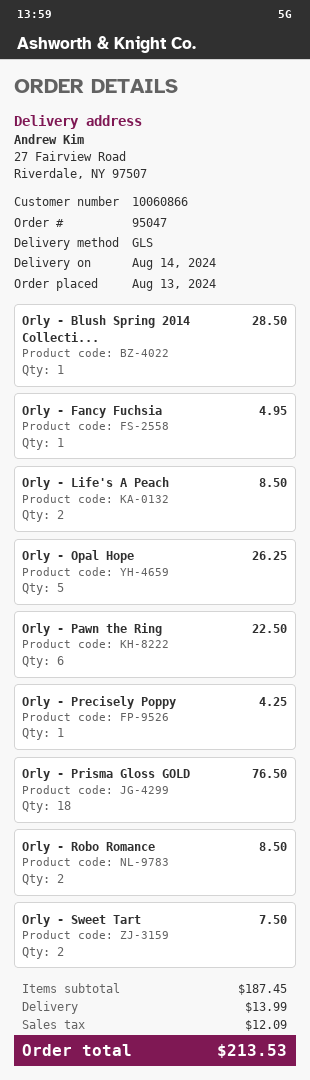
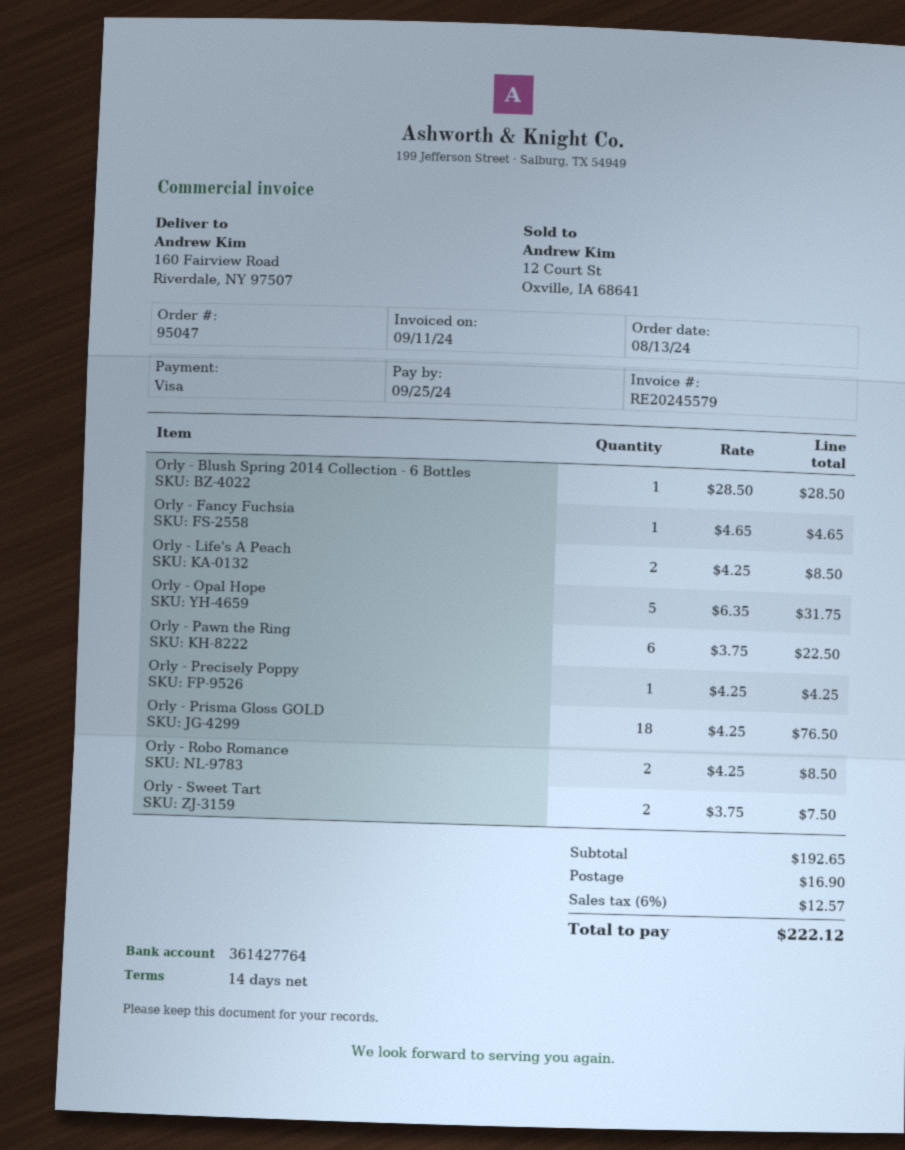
ship to: 27 Fairview Road, Riverdale, NY 97507 -> 160 Fairview Road, Riverdale, NY 97507
Orly - Fancy Fuchsia: 1 for 4.95 -> 1 for 4.65
Orly - Opal Hope: 5 for 26.25 -> 5 for 31.75
subtotal: 187.45 -> 192.65
shipping: 13.99 -> 16.90
tax: 12.09 -> 12.57
total: 213.53 -> 222.12

